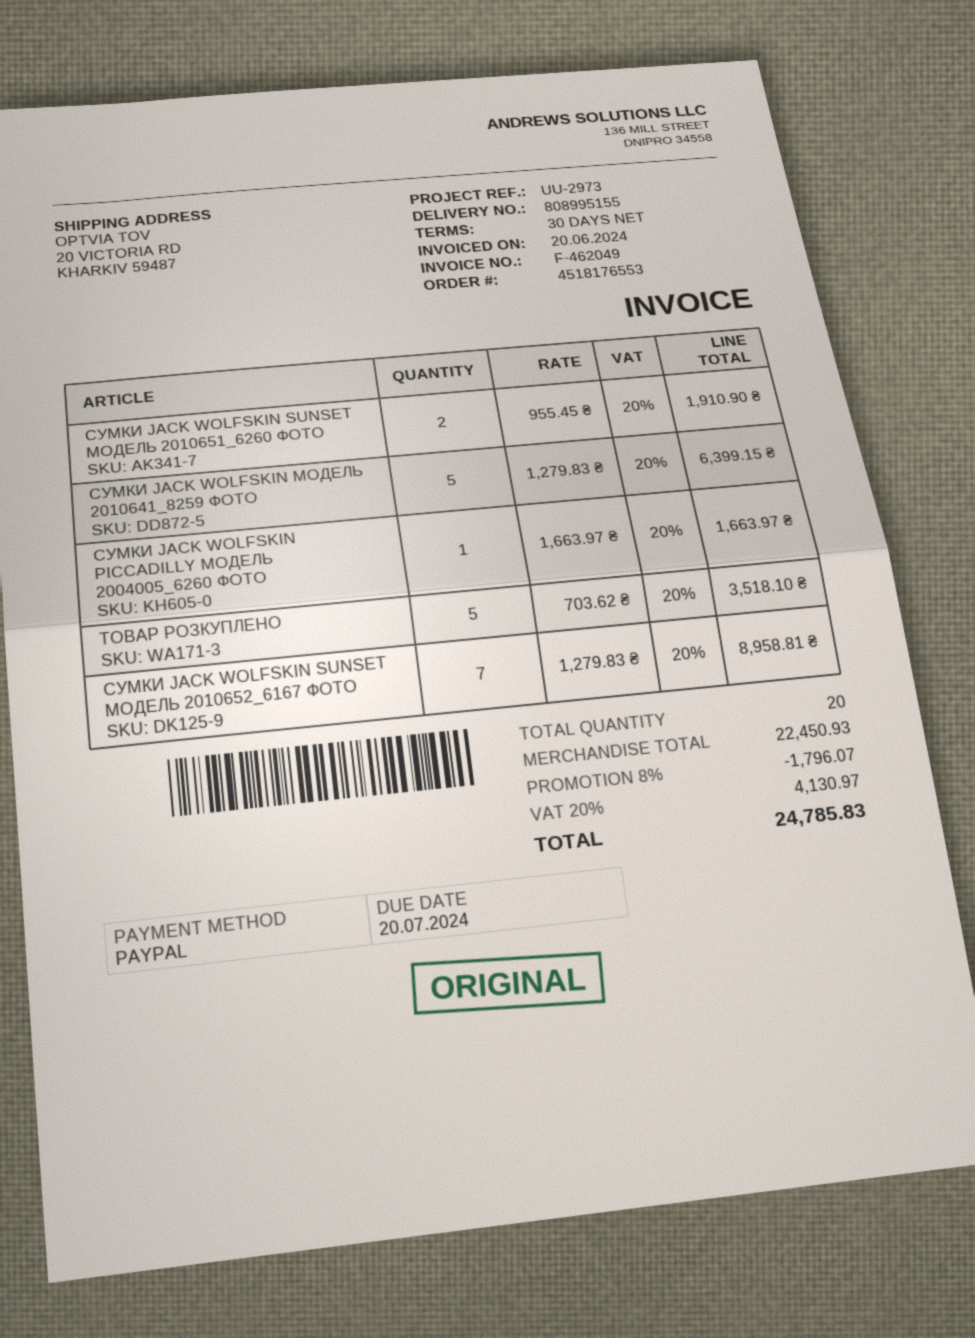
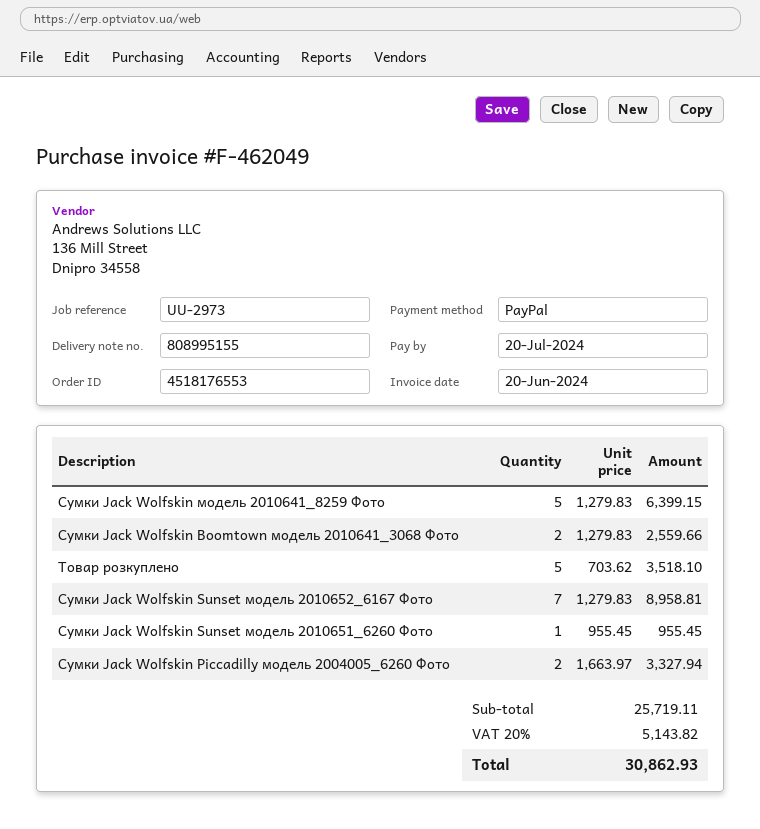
СУМКИ JACK WOLFSKIN SUNSET МОДЕЛЬ 2010651_6260 ФОТО: 2 x 955.45 = 1910.90 -> 1 x 955.45 = 955.45
СУМКИ JACK WOLFSKIN PICCADILLY МОДЕЛЬ 2004005_6260 ФОТО: 1 x 1663.97 = 1663.97 -> 2 x 1663.97 = 3327.94
Сумки Jack Wolfskin Boomtown модель 2010641_3068 Фото: none -> 2 x 1279.83 = 2559.66
subtotal: 22450.93 -> 25719.11
discount: 8% = 1796.07 -> none
tax: 20% = 4130.97 -> 20% = 5143.82
total: 24785.83 -> 30862.93

